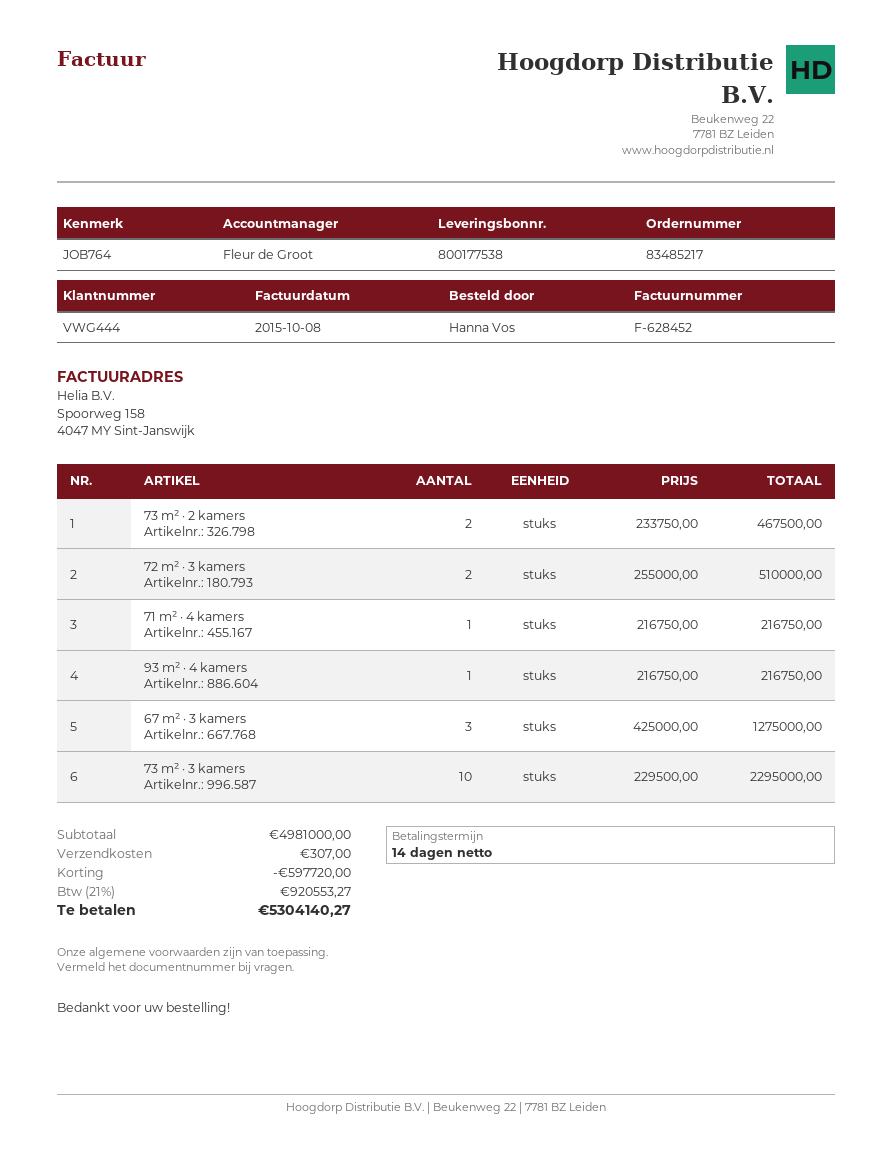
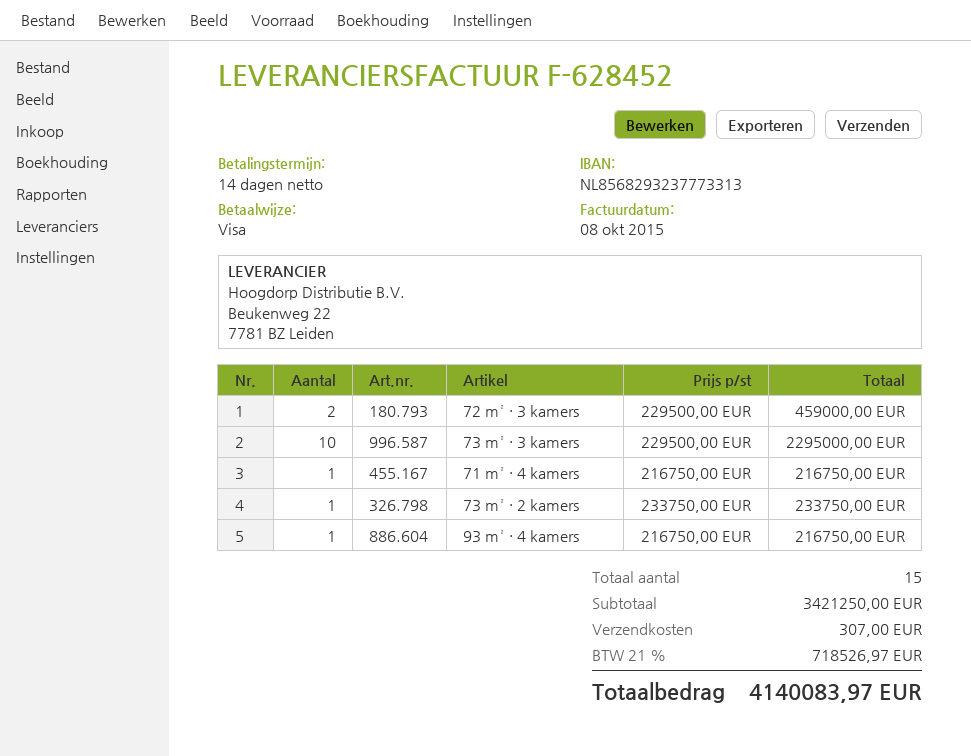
73 m² · 2 kamers: 2 x 233750.00 = 467500.00 -> 1 x 233750.00 = 233750.00
72 m² · 3 kamers: 2 x 255000.00 = 510000.00 -> 2 x 229500.00 = 459000.00
67 m² · 3 kamers: 3 x 425000.00 = 1275000.00 -> none
subtotal: 4981000.00 -> 3421250.00
discount: 597720.00 -> none
tax: 21% = 920553.27 -> 21% = 718526.97
total: 5304140.27 -> 4140083.97

